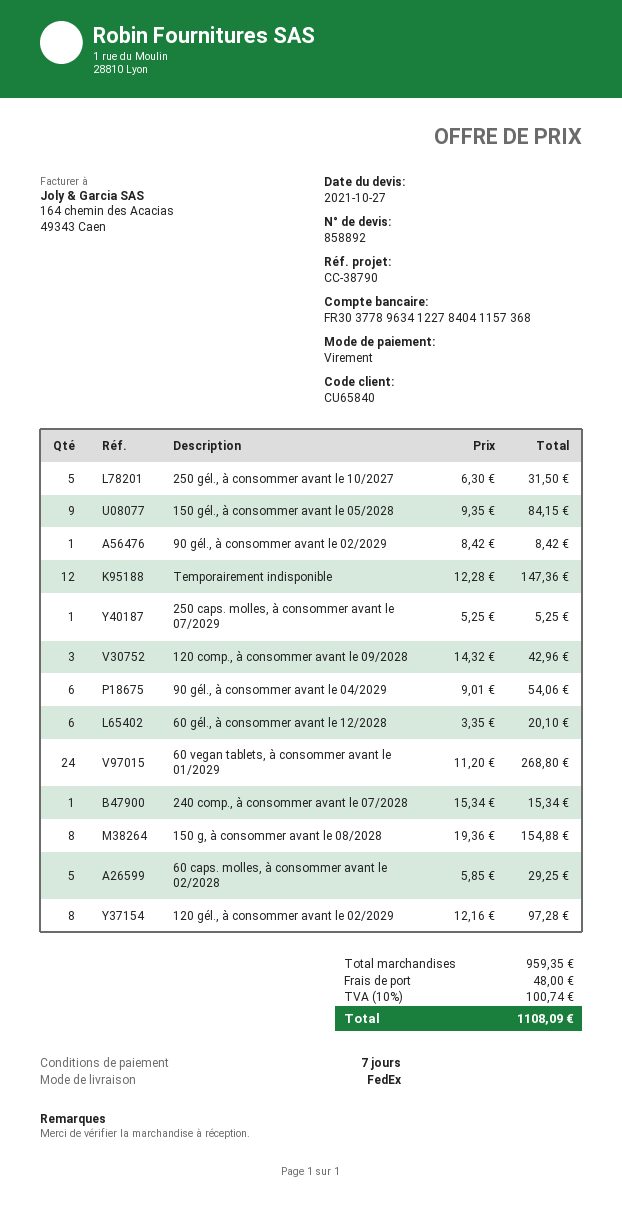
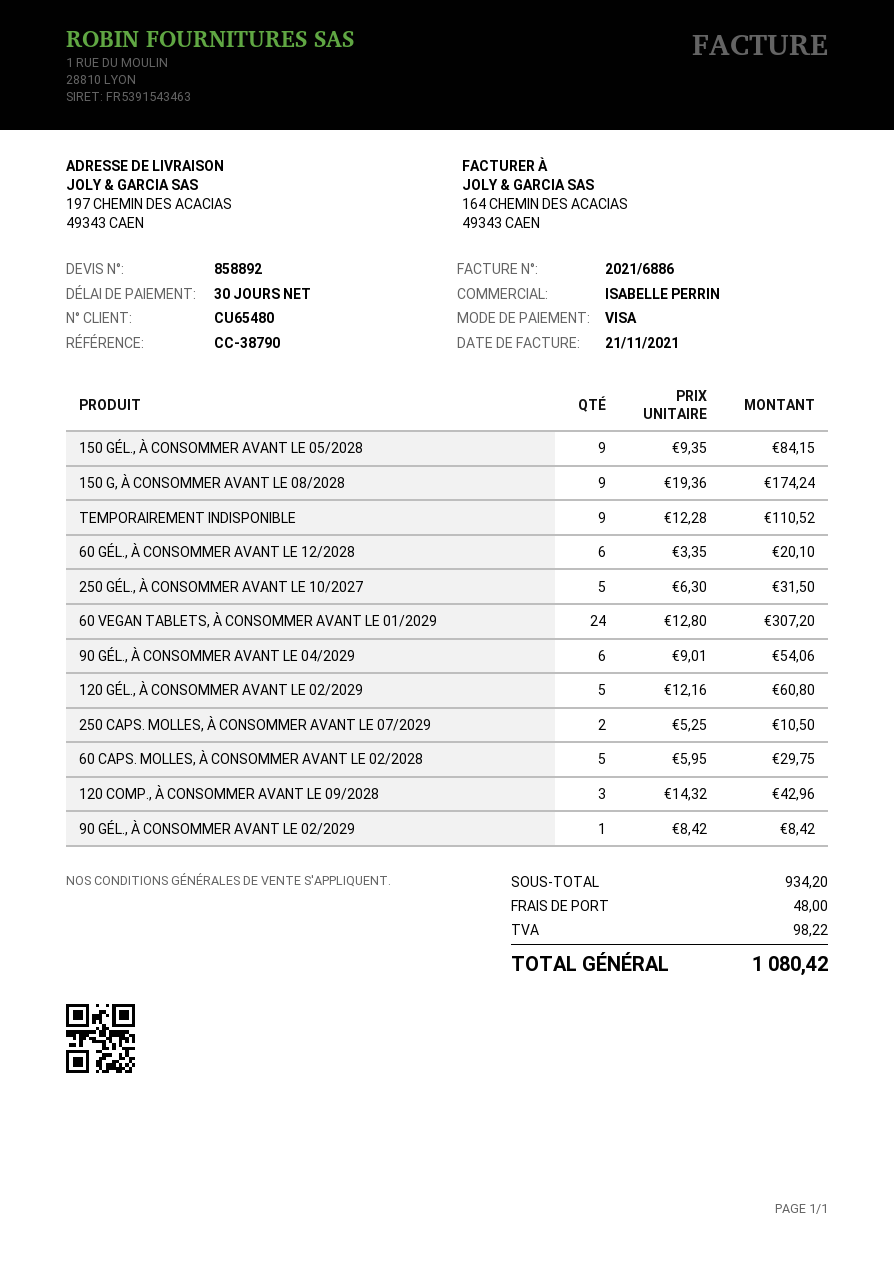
payment terms: 7 days -> 30 days
customer number: CU65840 -> CU65480
payment method: bank transfer -> Visa
Temporairement indisponible: 12 x 12.28 = 147.36 -> 9 x 12.28 = 110.52
250 caps. molles, à consommer avant le 07/2029: 1 x 5.25 = 5.25 -> 2 x 5.25 = 10.50
60 vegan tablets, à consommer avant le 01/2029: 24 x 11.20 = 268.80 -> 24 x 12.80 = 307.20
240 comp., à consommer avant le 07/2028: 1 x 15.34 = 15.34 -> none
150 g, à consommer avant le 08/2028: 8 x 19.36 = 154.88 -> 9 x 19.36 = 174.24
60 caps. molles, à consommer avant le 02/2028: 5 x 5.85 = 29.25 -> 5 x 5.95 = 29.75
120 gél., à consommer avant le 02/2029: 8 x 12.16 = 97.28 -> 5 x 12.16 = 60.80
subtotal: 959.35 -> 934.20
tax: 100.74 -> 98.22
total: 1108.09 -> 1080.42

